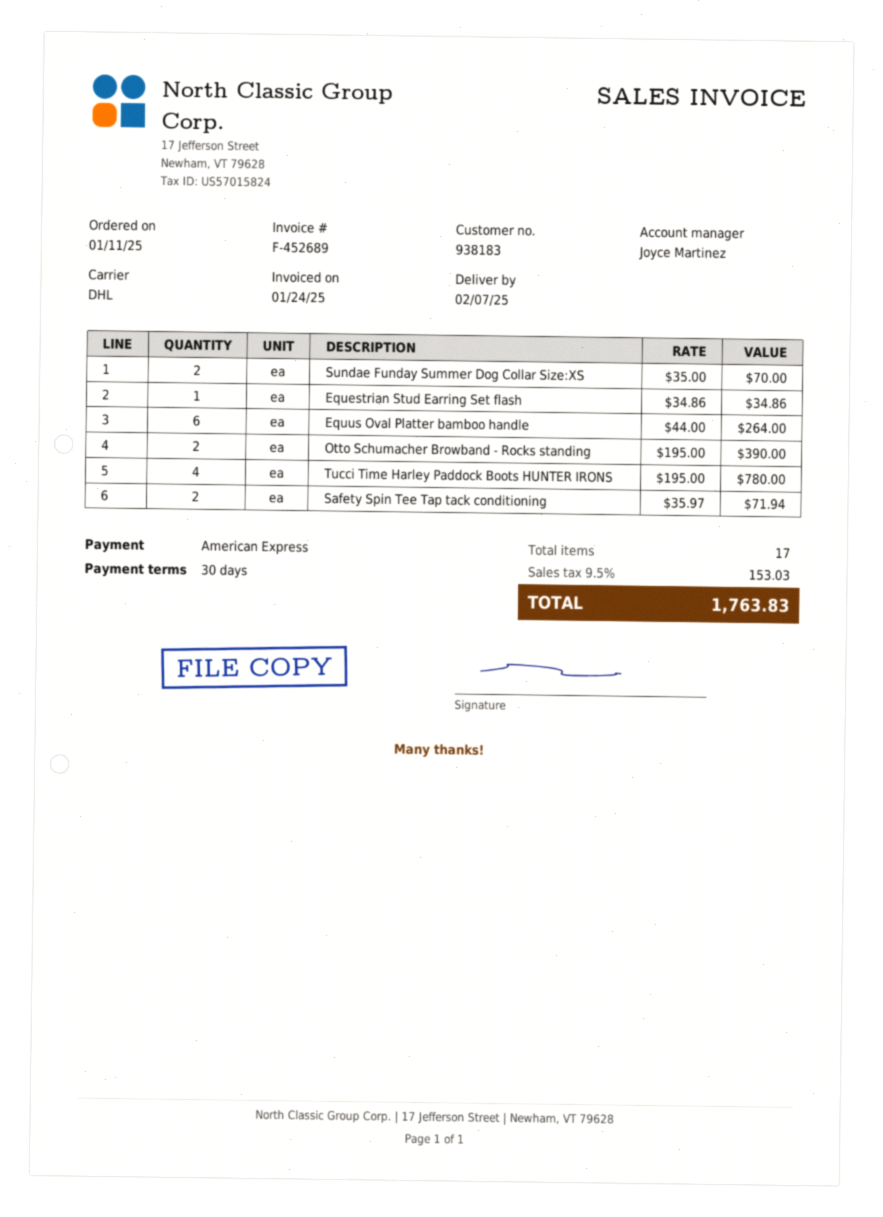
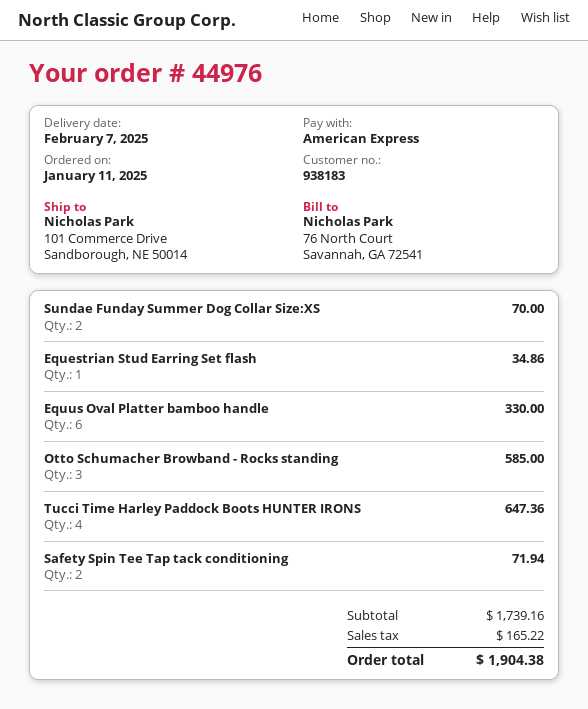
Equus Oval Platter bamboo handle: 6 for 264.00 -> 6 for 330.00
Otto Schumacher Browband - Rocks standing: 2 for 390.00 -> 3 for 585.00
Tucci Time Harley Paddock Boots HUNTER IRONS: 4 for 780.00 -> 4 for 647.36
tax: 153.03 -> 165.22
total: 1763.83 -> 1904.38

